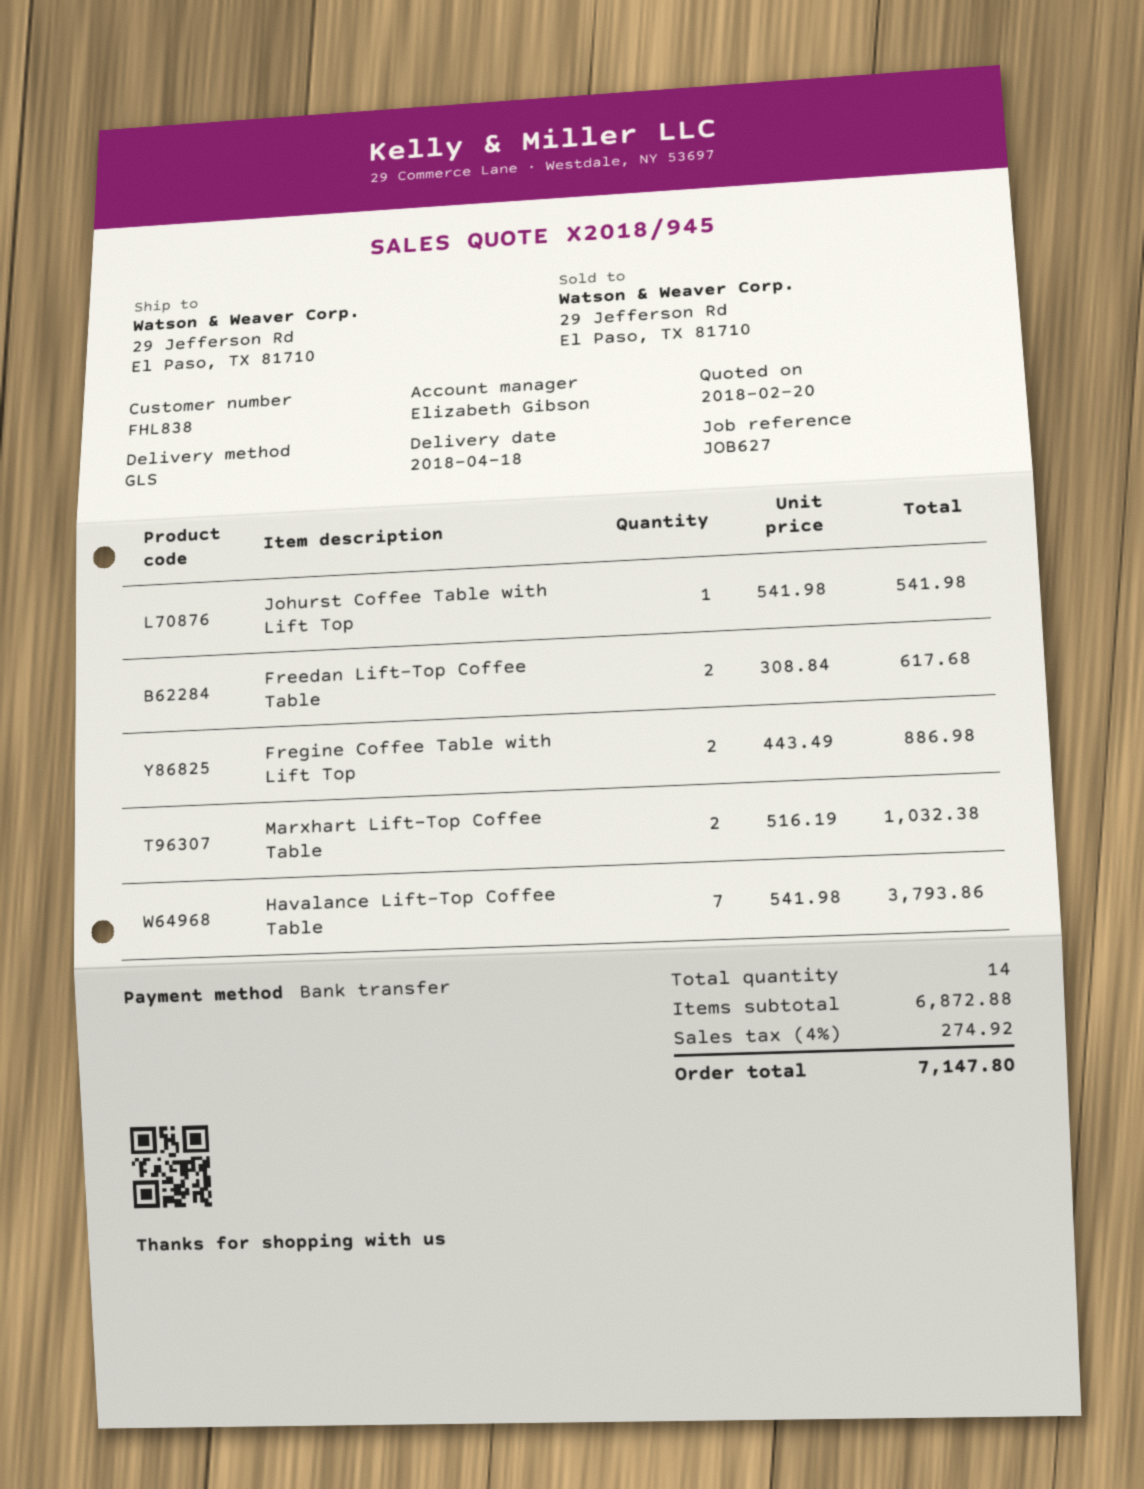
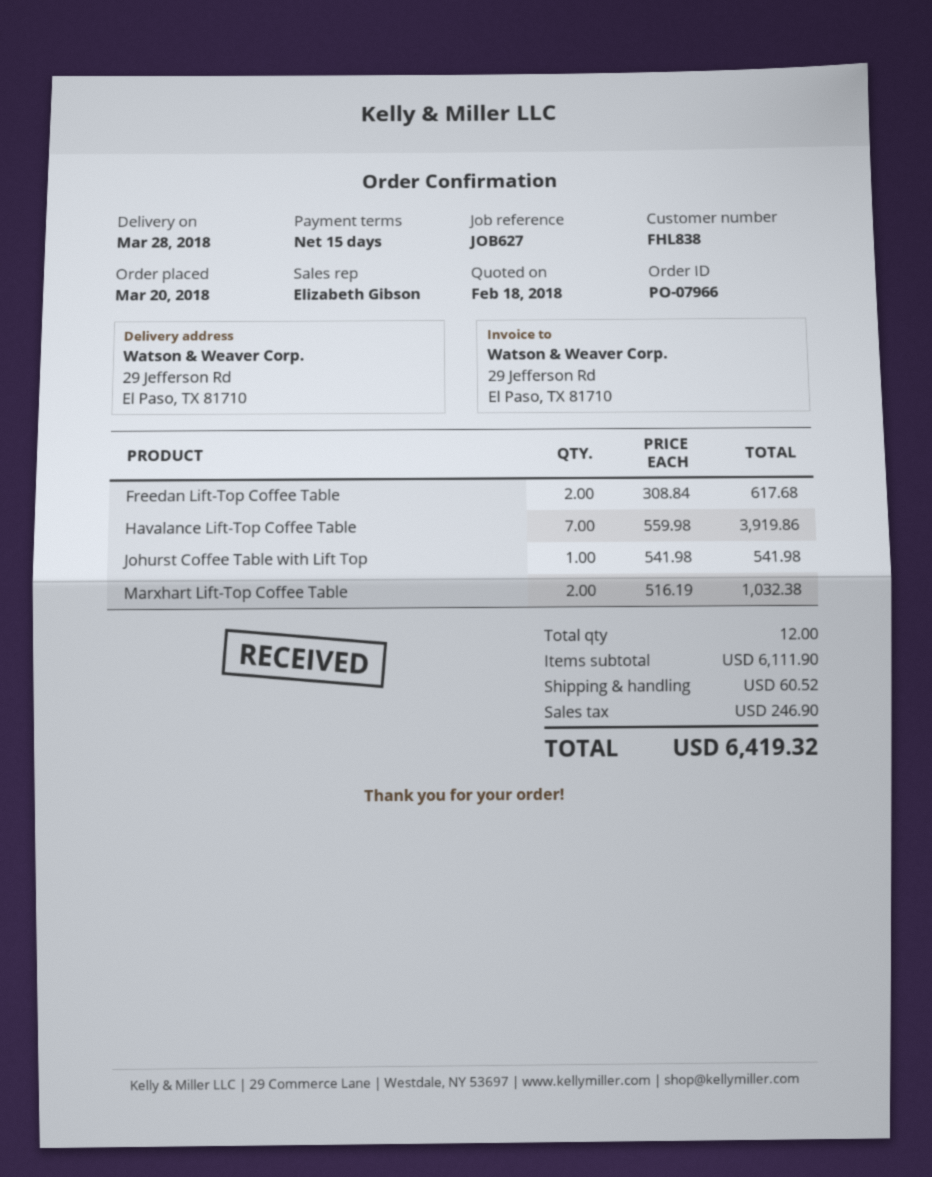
quote date: 2018-02-20 -> 2018-02-18
delivery date: 2018-04-18 -> 2018-03-28
Fregine Coffee Table with Lift Top: 2 x 443.49 = 886.98 -> none
Havalance Lift-Top Coffee Table: 7 x 541.98 = 3793.86 -> 7 x 559.98 = 3919.86
total quantity: 14 -> 12
subtotal: 6872.88 -> 6111.90
shipping: none -> 60.52
tax: 274.92 -> 246.90
total: 7147.80 -> 6419.32

